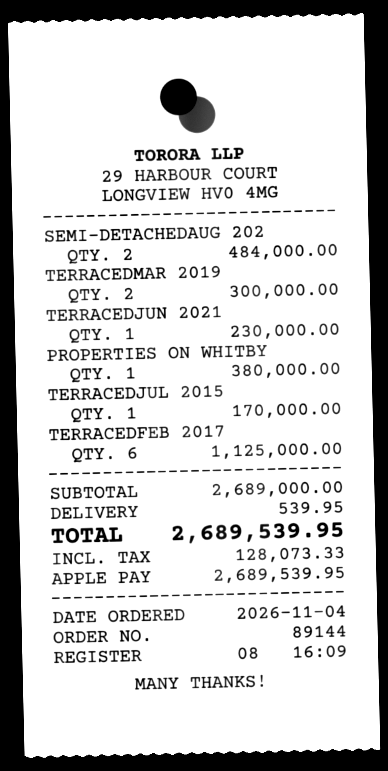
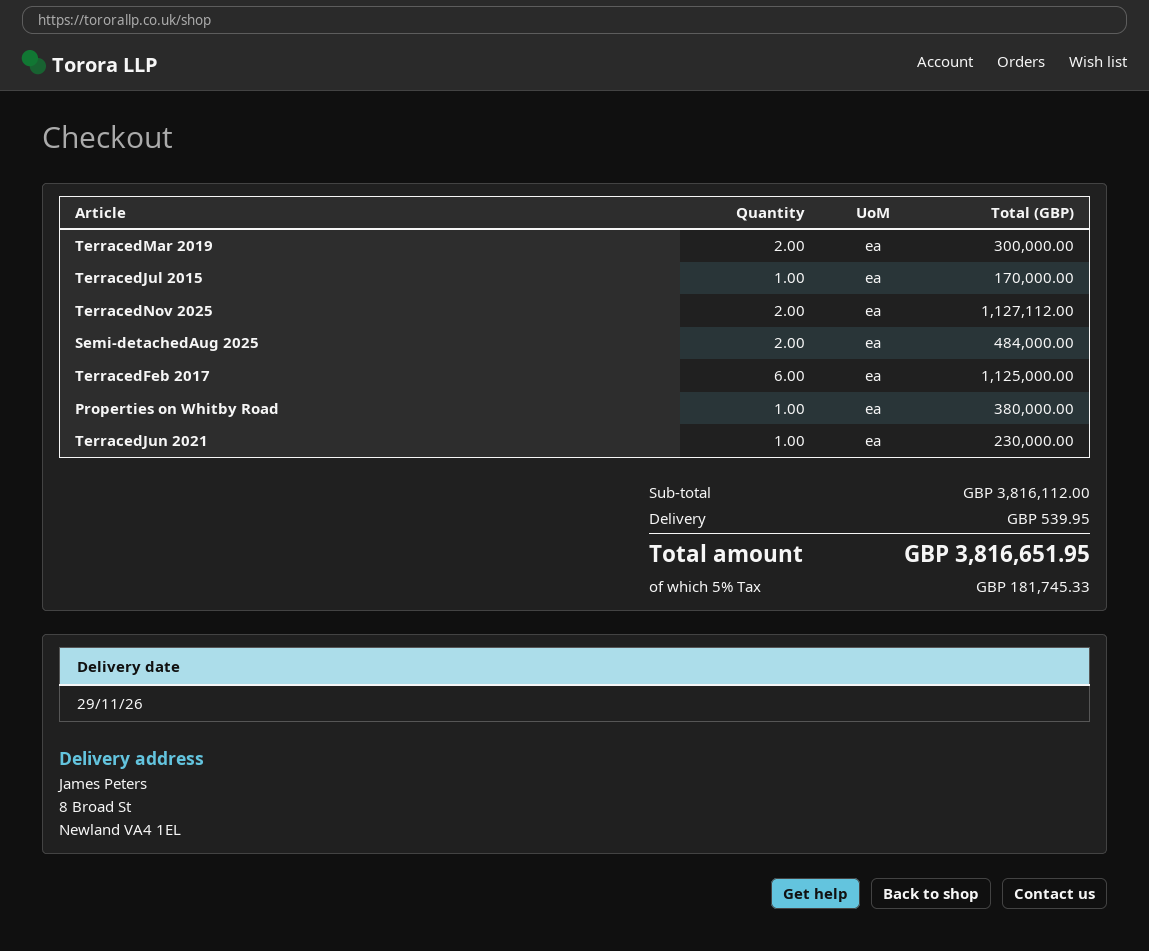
TerracedNov 2025: none -> 2 for 1127112.00
subtotal: 2689000.00 -> 3816112.00
tax: 128073.33 -> 181745.33
total: 2689539.95 -> 3816651.95

